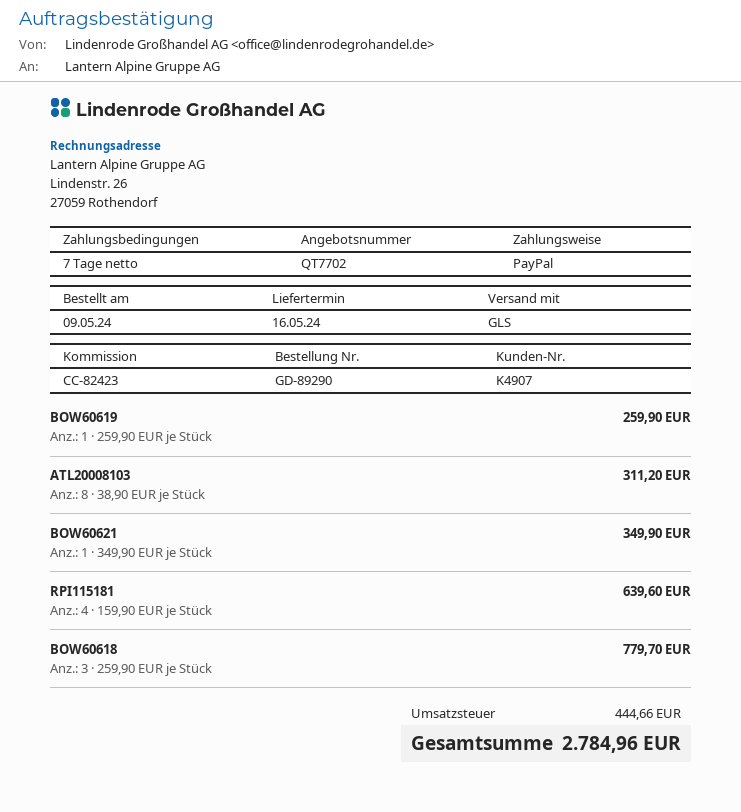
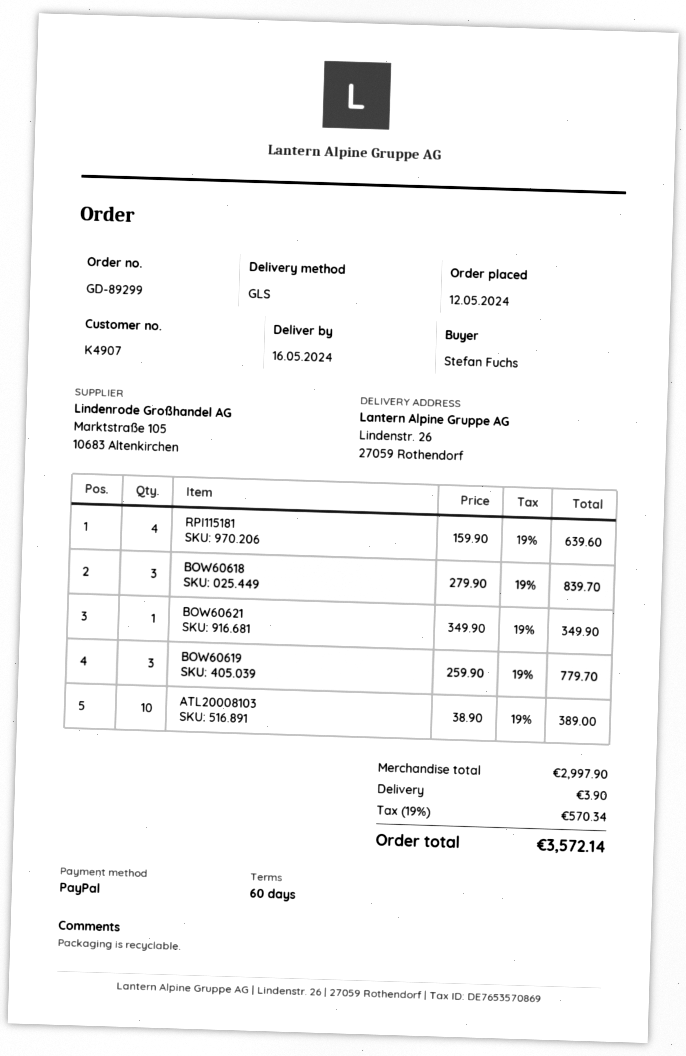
order number: GD-89290 -> GD-89299
order date: 2024-05-09 -> 2024-05-12
payment terms: 7 days -> 60 days
BOW60619: 1 x 259.90 = 259.90 -> 3 x 259.90 = 779.70
ATL20008103: 8 x 38.90 = 311.20 -> 10 x 38.90 = 389.00
BOW60618: 3 x 259.90 = 779.70 -> 3 x 279.90 = 839.70
shipping: none -> 3.90
tax: 444.66 -> 570.34
total: 2784.96 -> 3572.14

